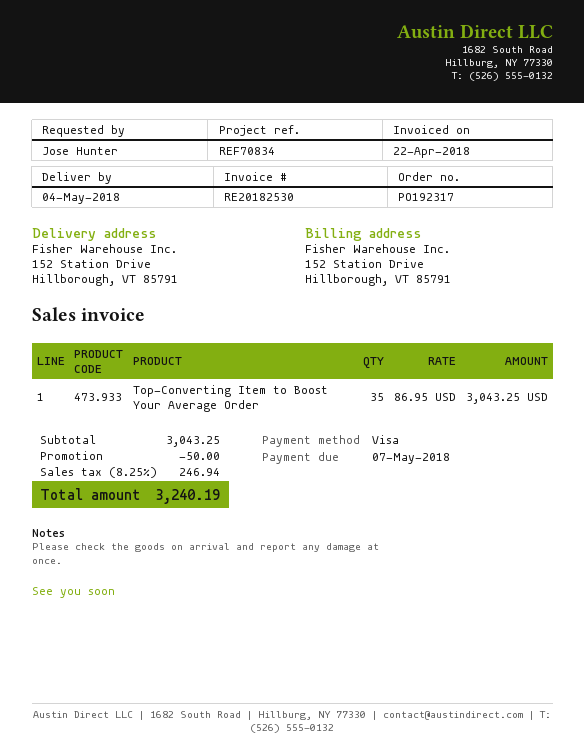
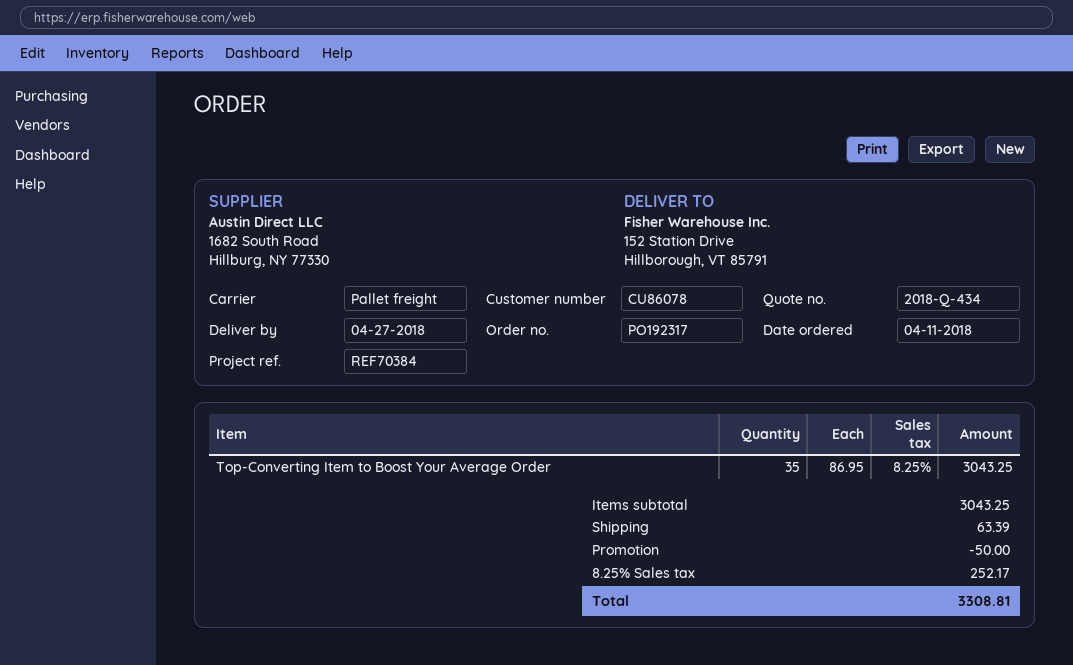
delivery date: 2018-05-04 -> 2018-04-27
reference: REF70834 -> REF70384
shipping: none -> 63.39
tax: 8.25% = 246.94 -> 8.25% = 252.17
total: 3240.19 -> 3308.81

